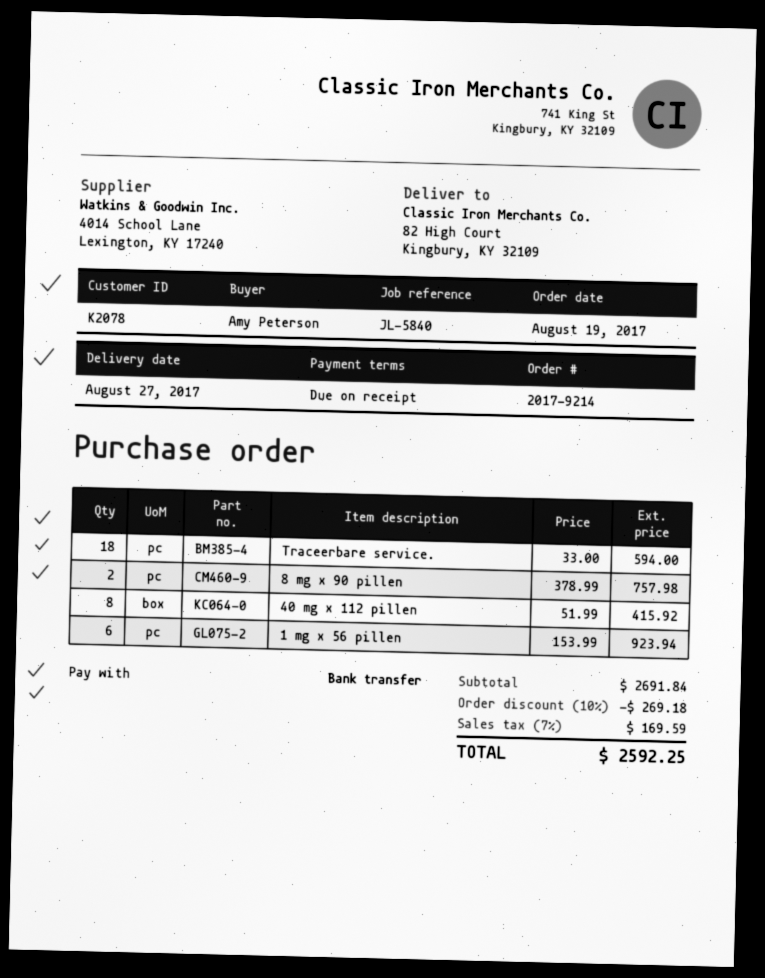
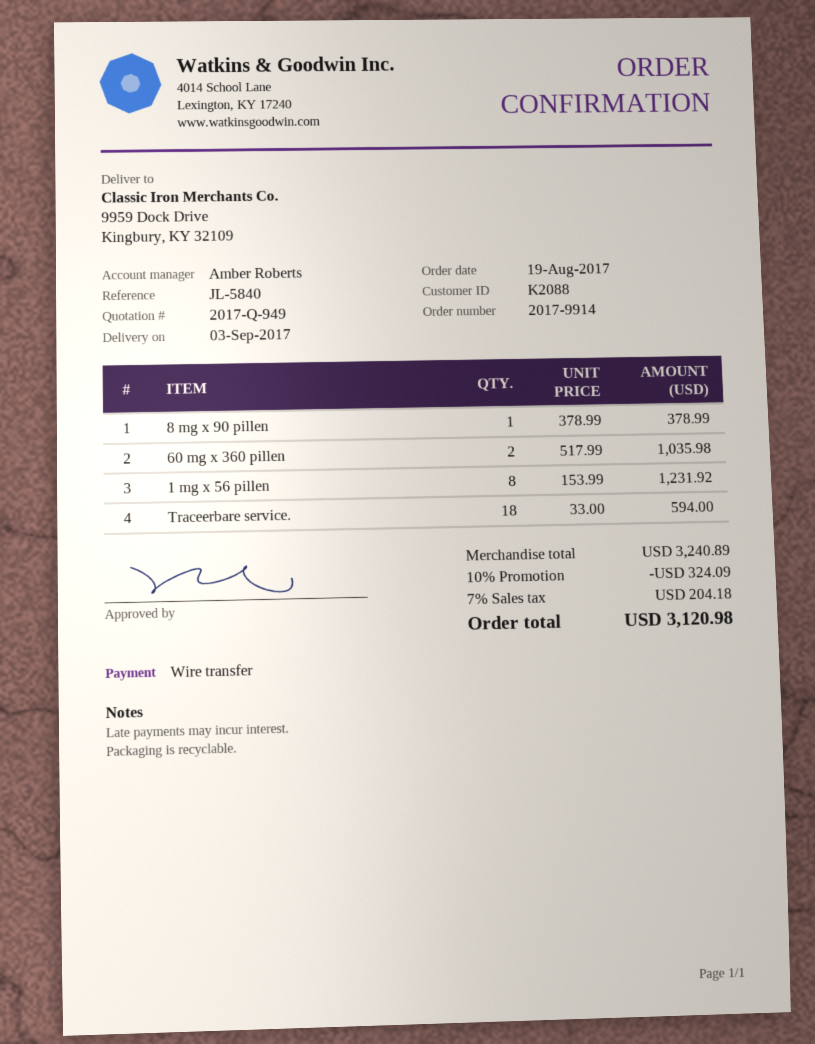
order number: 2017-9214 -> 2017-9914
delivery date: 2017-08-27 -> 2017-09-03
customer number: K2078 -> K2088
ship to: 82 High Court, Kingbury, KY 32109 -> 9959 Dock Drive, Kingbury, KY 32109
8 mg x 90 pillen: 2 x 378.99 = 757.98 -> 1 x 378.99 = 378.99
40 mg x 112 pillen: 8 x 51.99 = 415.92 -> none
1 mg x 56 pillen: 6 x 153.99 = 923.94 -> 8 x 153.99 = 1231.92
60 mg x 360 pillen: none -> 2 x 517.99 = 1035.98
subtotal: 2691.84 -> 3240.89
discount: 10% = 269.18 -> 10% = 324.09
tax: 7% = 169.59 -> 7% = 204.18
total: 2592.25 -> 3120.98

